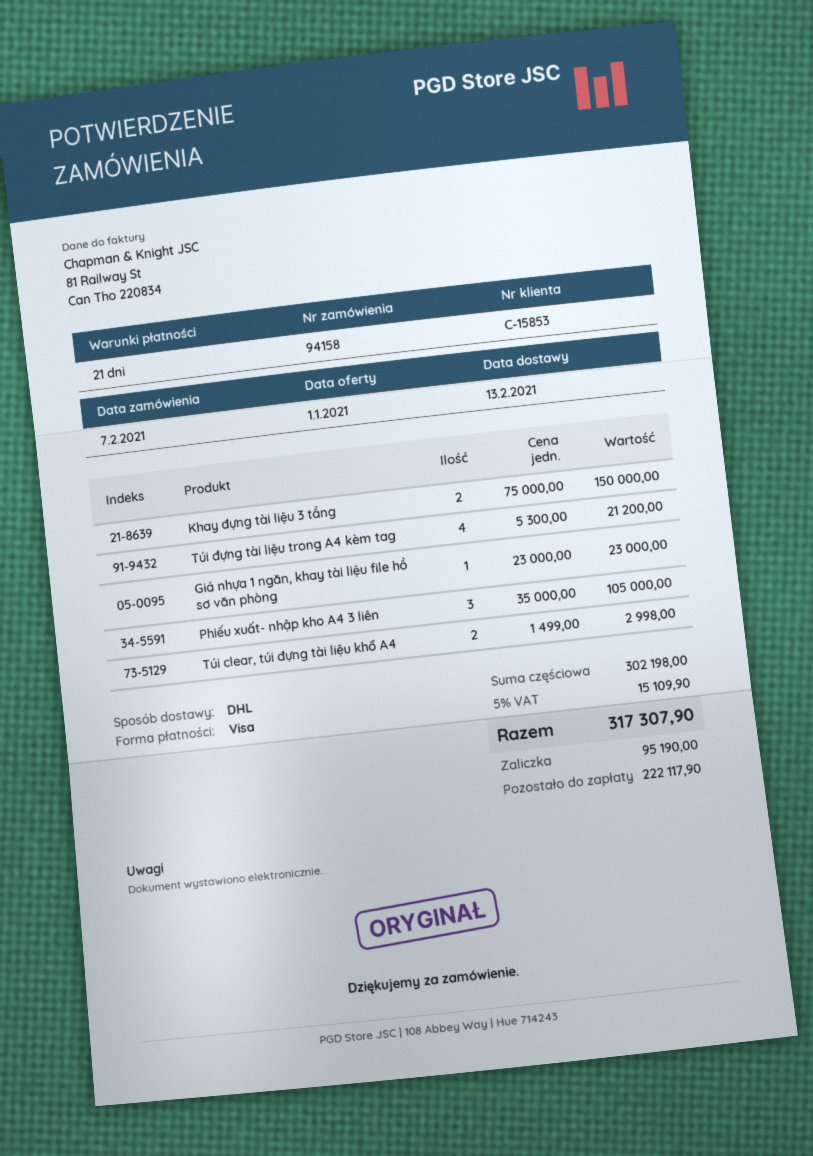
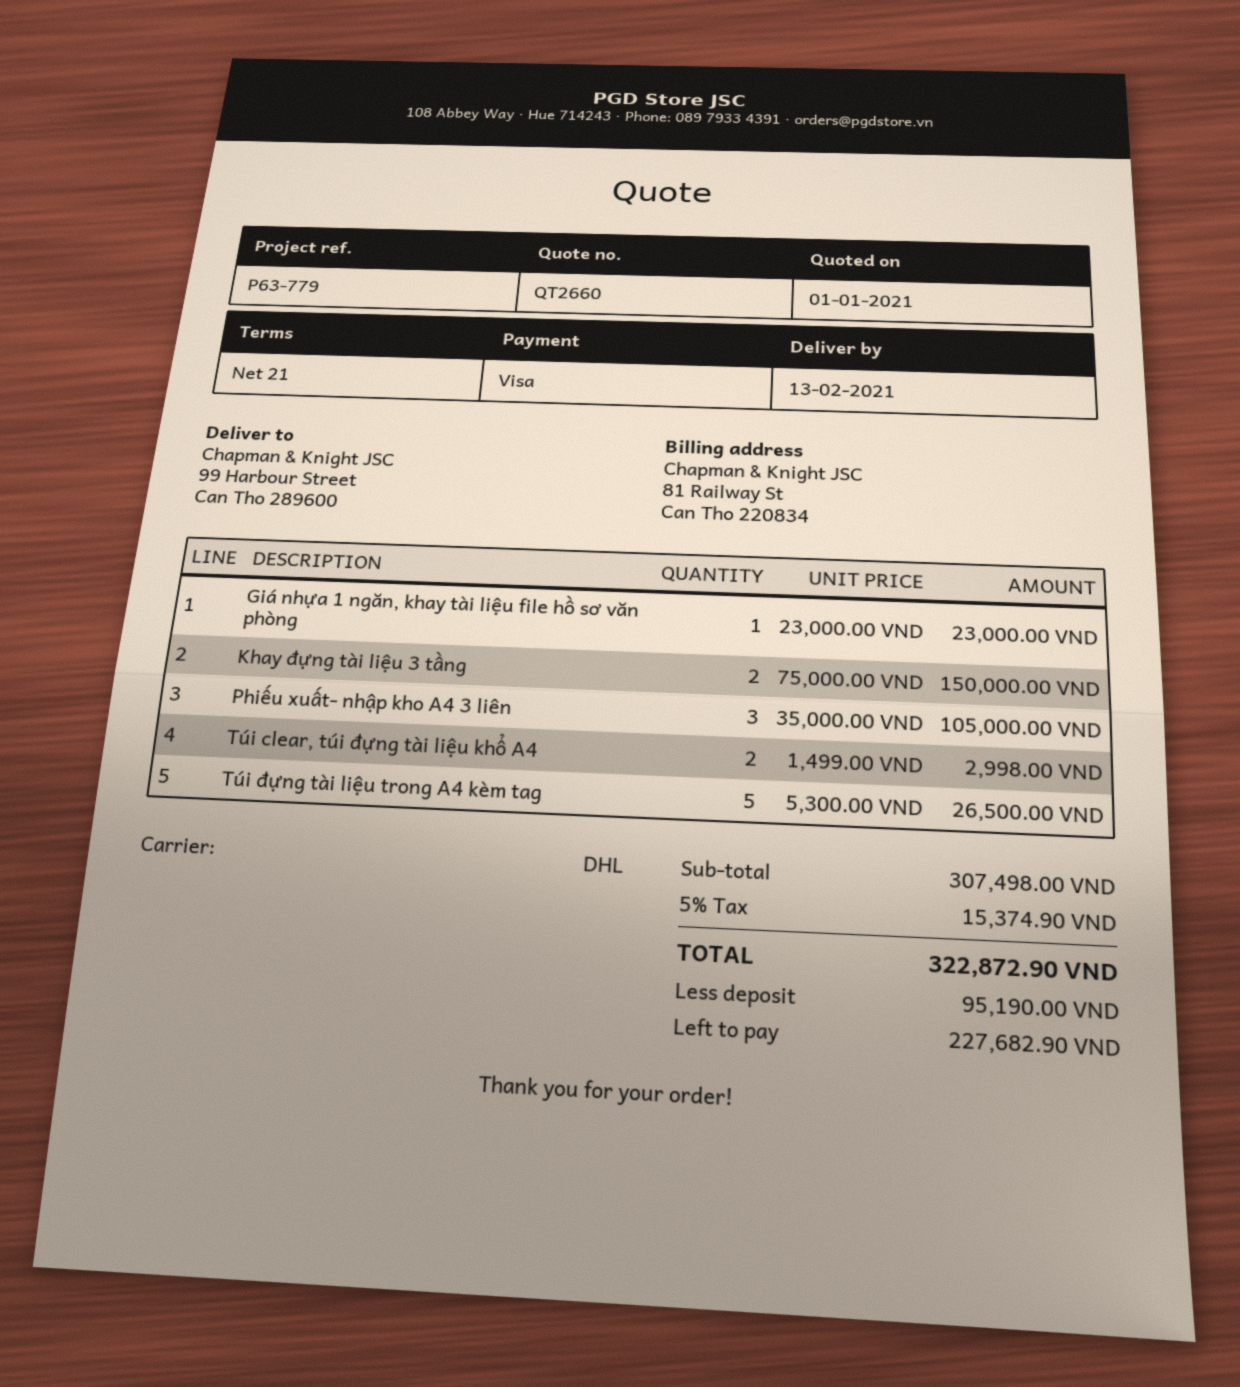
Túi đựng tài liệu trong A4 kèm tag: 4 x 5300.00 = 21200.00 -> 5 x 5300.00 = 26500.00
subtotal: 302198.00 -> 307498.00
tax: 5% = 15109.90 -> 5% = 15374.90
total: 317307.90 -> 322872.90
balance: 222117.90 -> 227682.90

